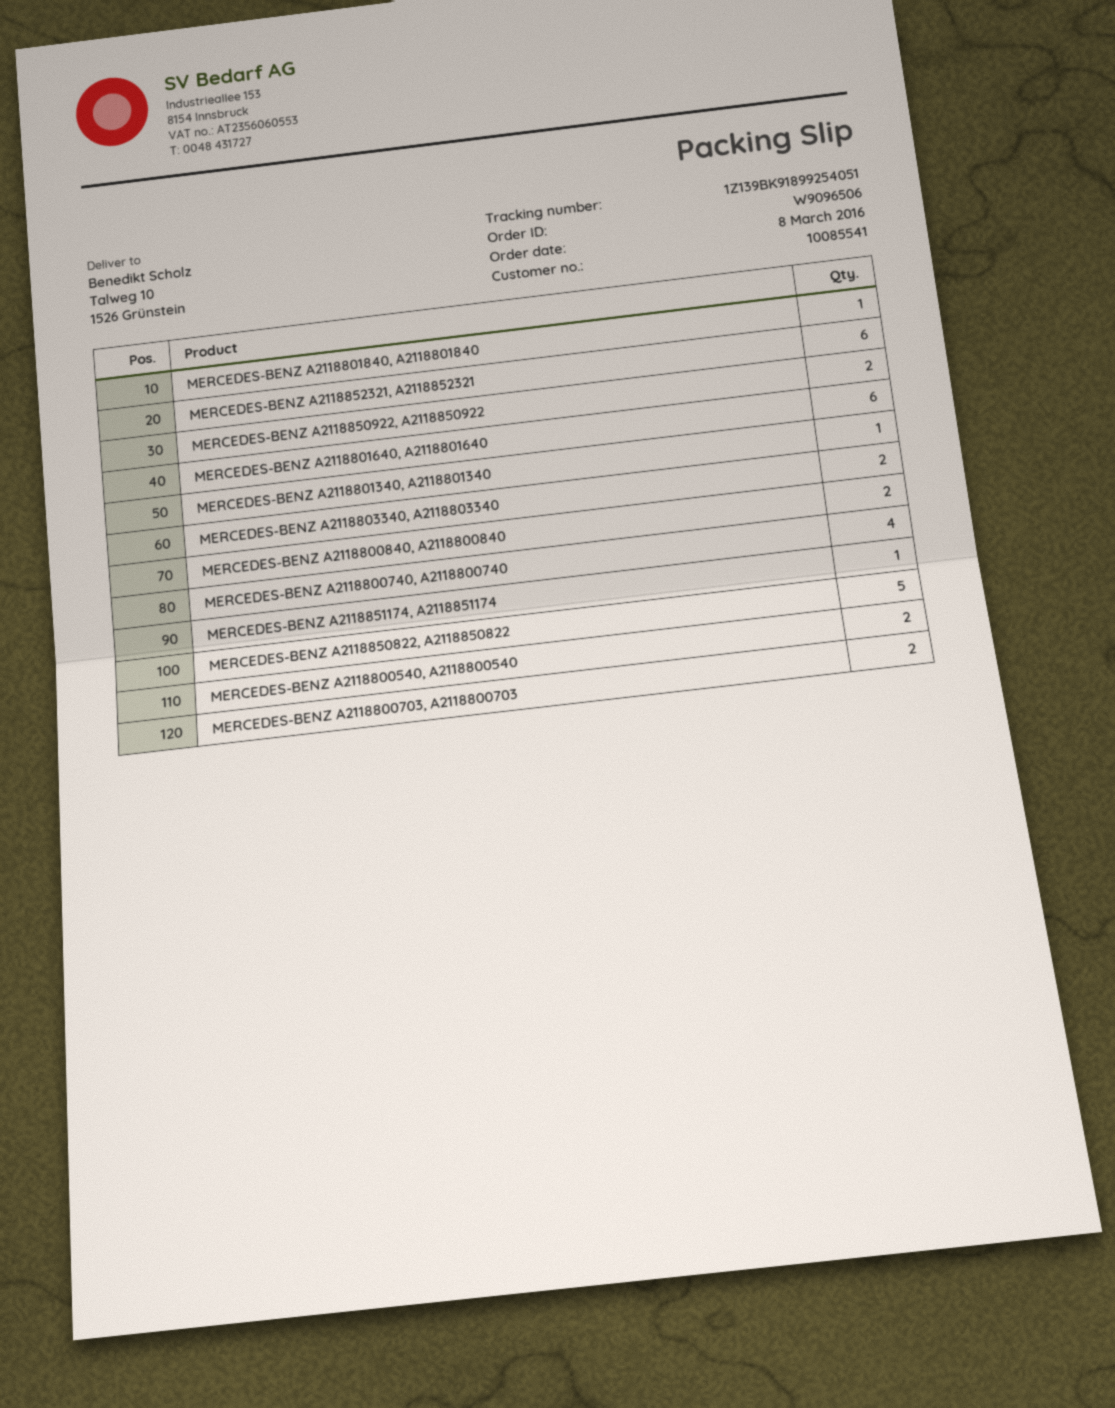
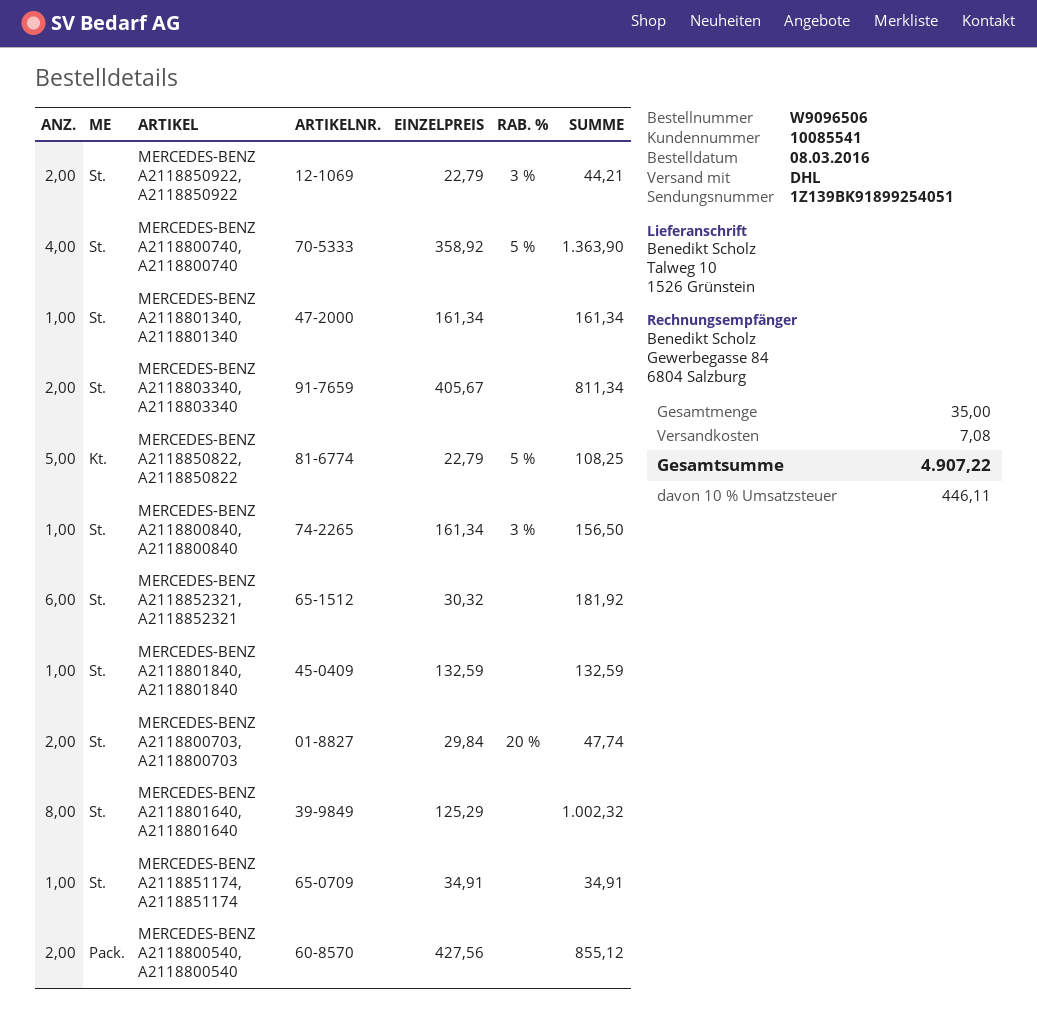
MERCEDES-BENZ A2118801640, A2118801640: 6 -> 8
MERCEDES-BENZ A2118800840, A2118800840: 2 -> 1

